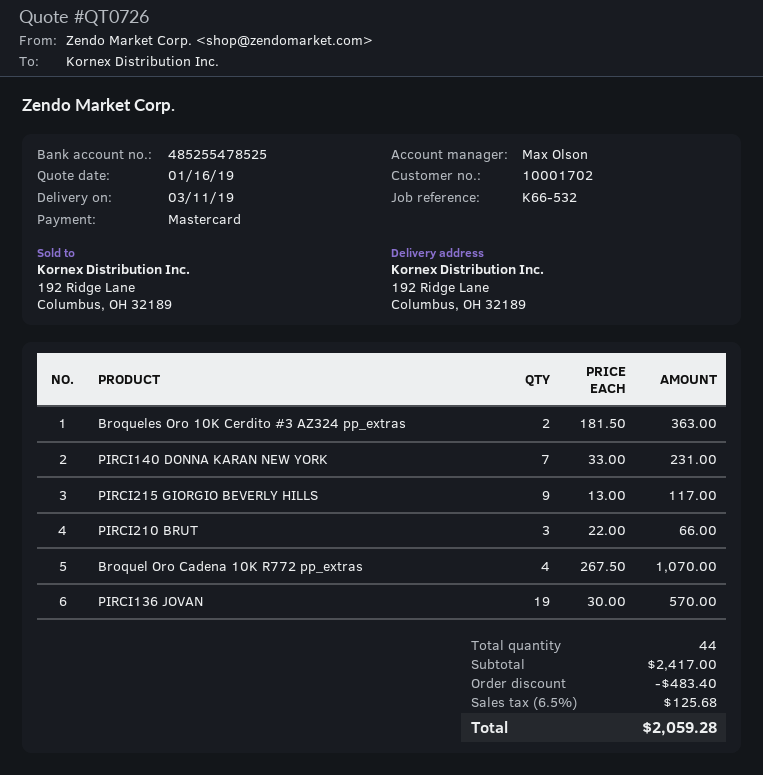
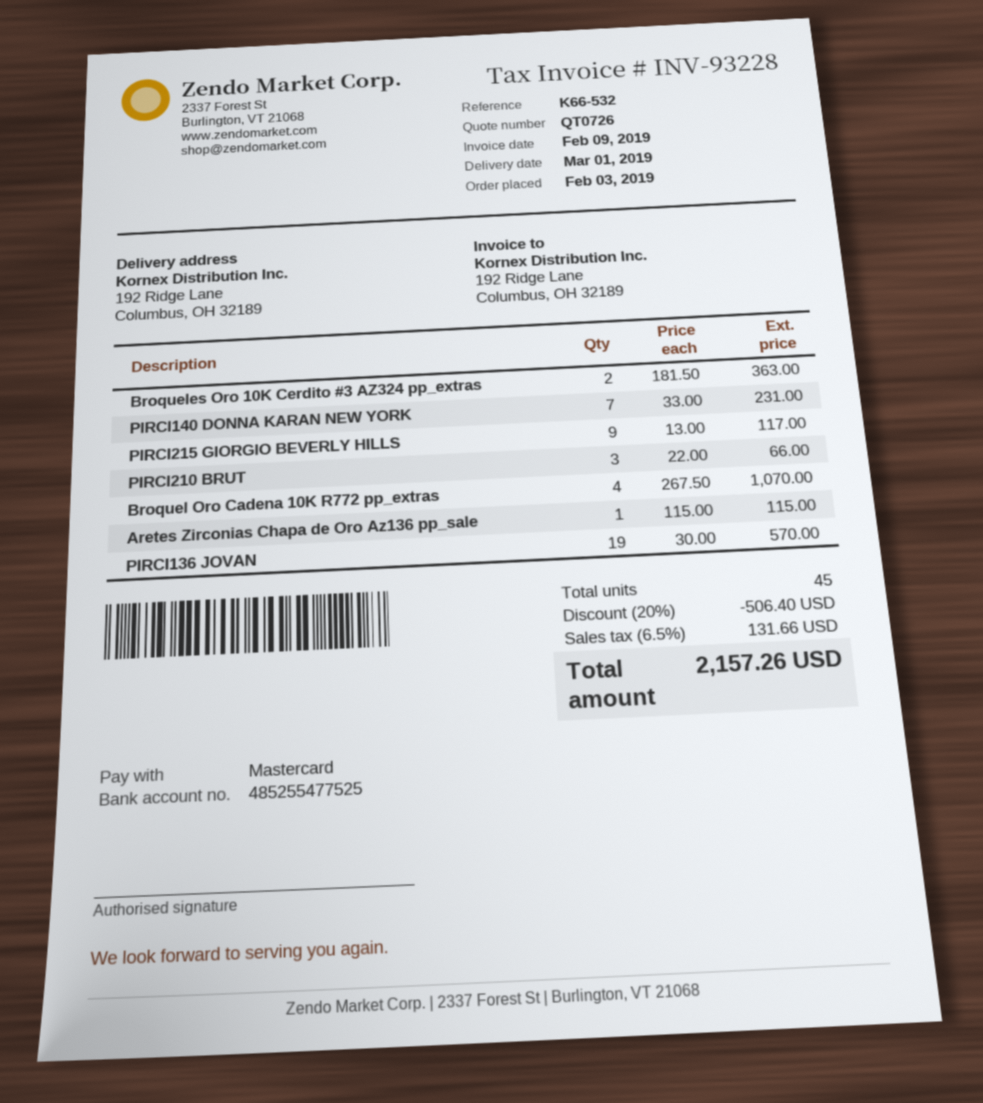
delivery date: 2019-03-11 -> 2019-03-01
bank account: 485255478525 -> 485255477525
Aretes Zirconias Chapa de Oro Az136 pp_sale: none -> 1 x 115.00 = 115.00
total quantity: 44 -> 45
discount: 483.40 -> 506.40
tax: 6.5% = 125.68 -> 6.5% = 131.66
total: 2059.28 -> 2157.26

